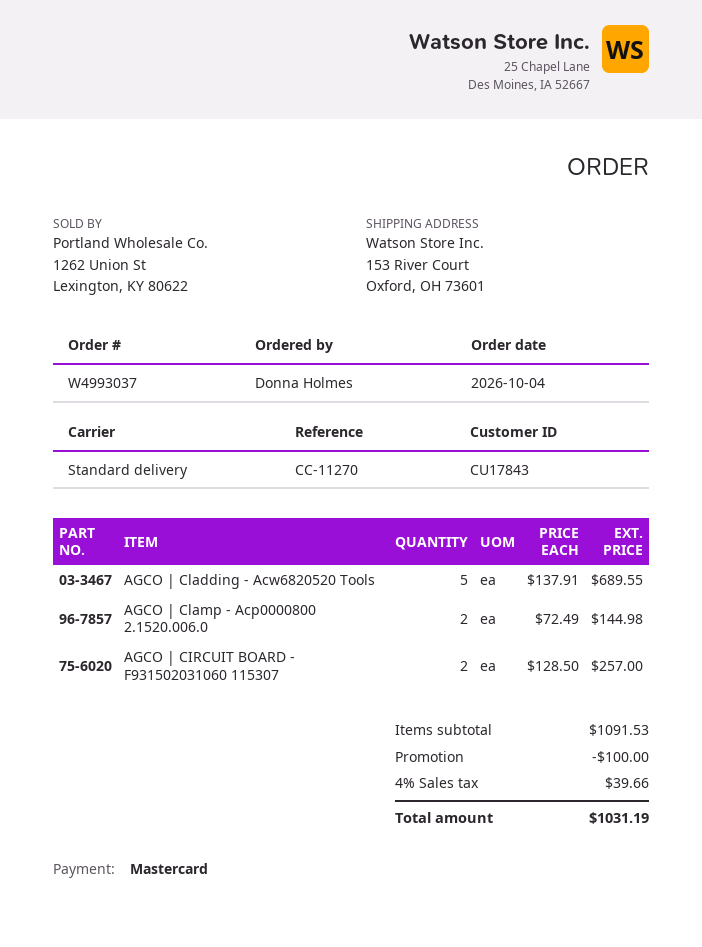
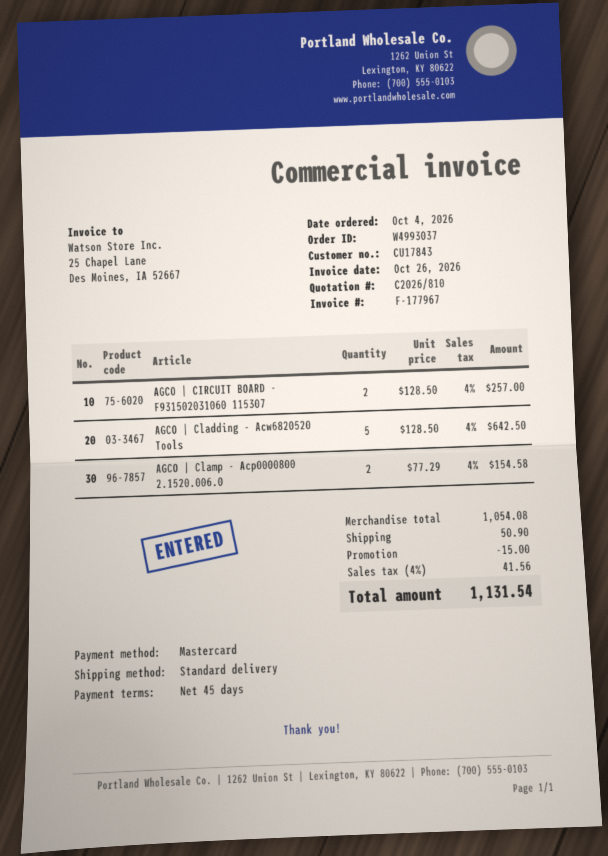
AGCO | Cladding - Acw6820520 Tools: 5 x 137.91 = 689.55 -> 5 x 128.50 = 642.50
AGCO | Clamp - Acp0000800 2.1520.006.0: 2 x 72.49 = 144.98 -> 2 x 77.29 = 154.58
subtotal: 1091.53 -> 1054.08
discount: 100.00 -> 15.00
shipping: none -> 50.90
tax: 4% = 39.66 -> 4% = 41.56
total: 1031.19 -> 1131.54

